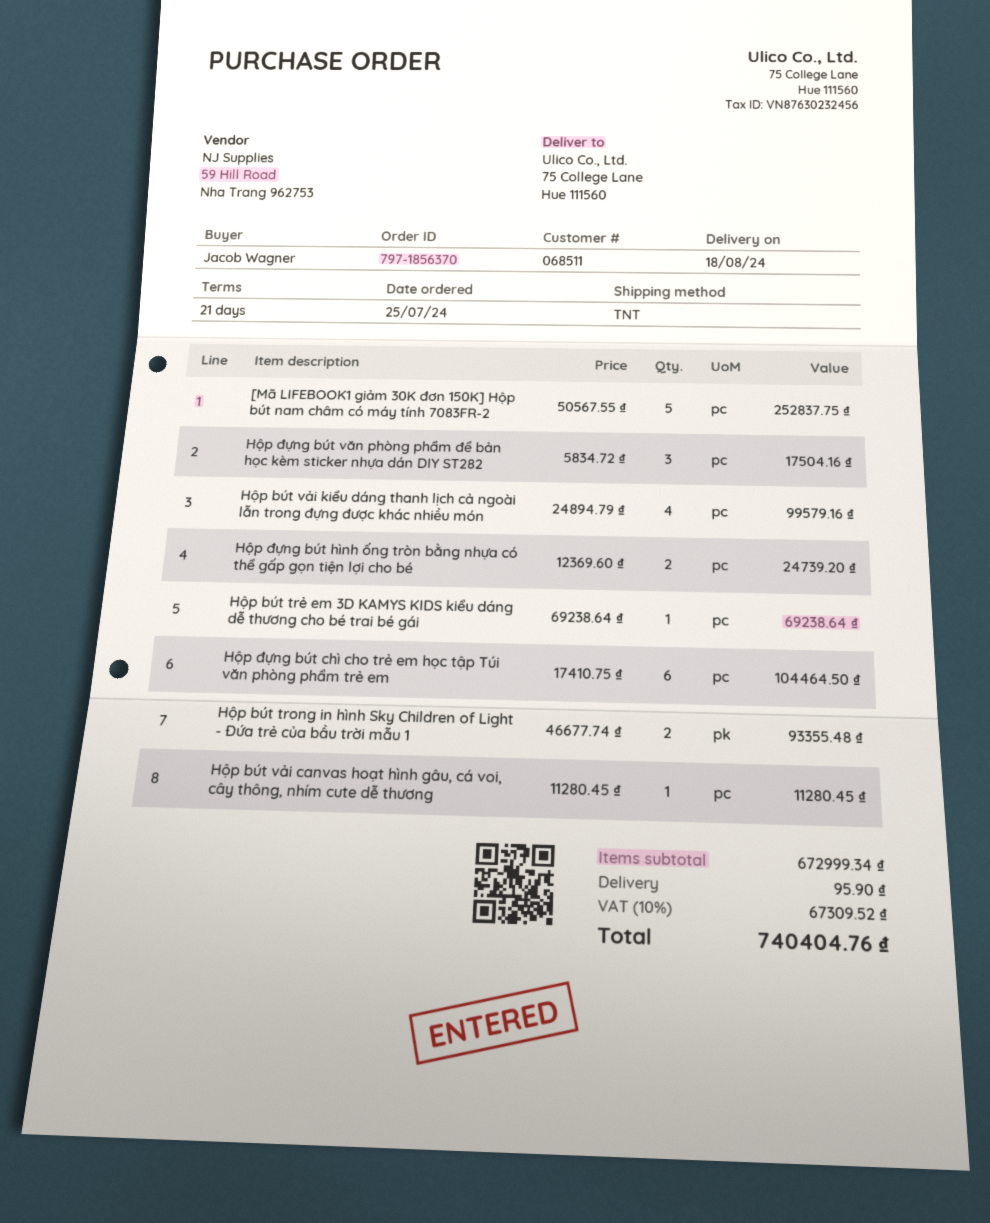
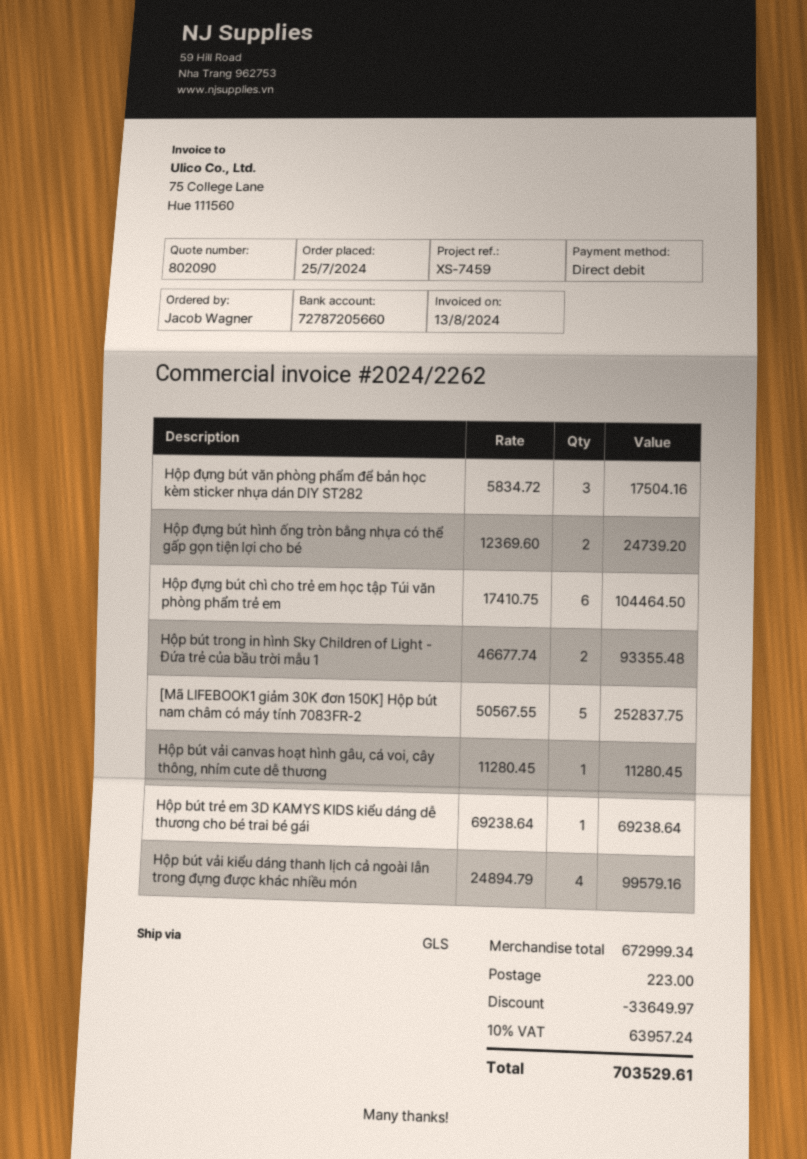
shipping method: TNT -> GLS
discount: none -> 33649.97
shipping: 95.90 -> 223.00
tax: 10% = 67309.52 -> 10% = 63957.24
total: 740404.76 -> 703529.61

